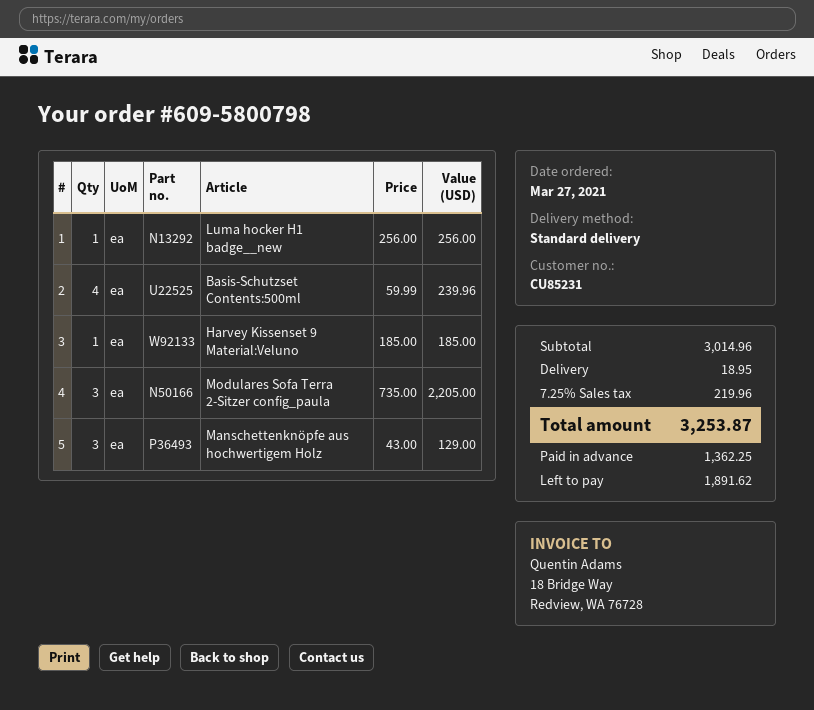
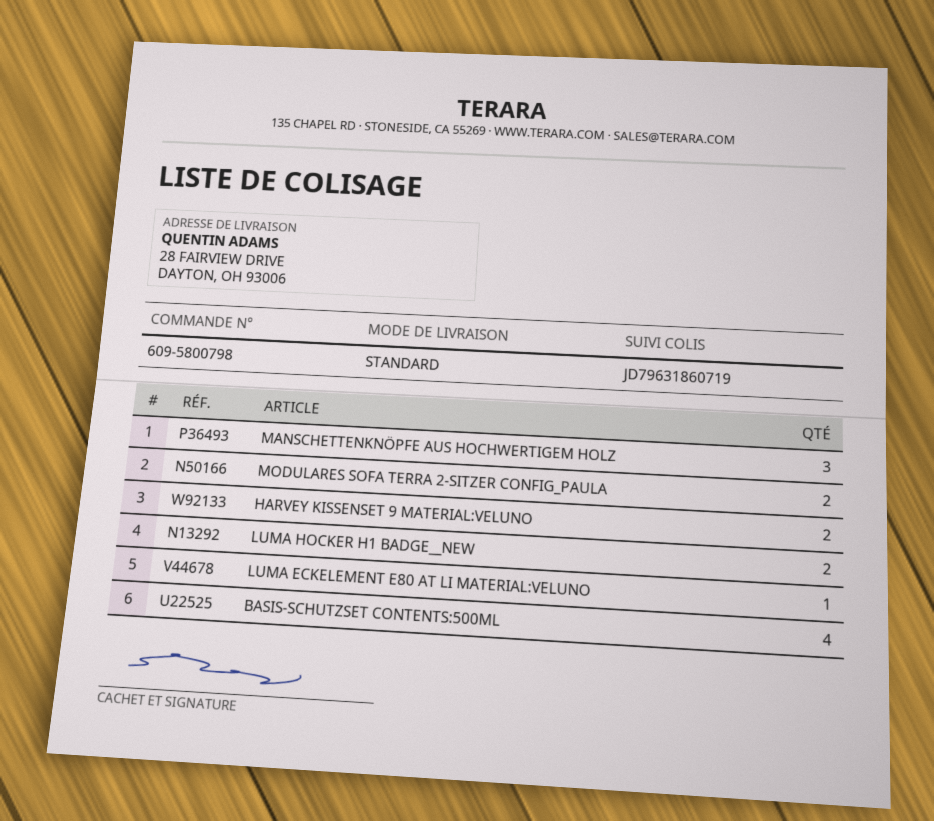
Luma hocker H1 badge__new: 1 -> 2
Harvey Kissenset 9 Material:Veluno: 1 -> 2
Modulares Sofa Terra 2-Sitzer config_paula: 3 -> 2
LUMA ECKELEMENT E80 AT LI MATERIAL:VELUNO: none -> 1

